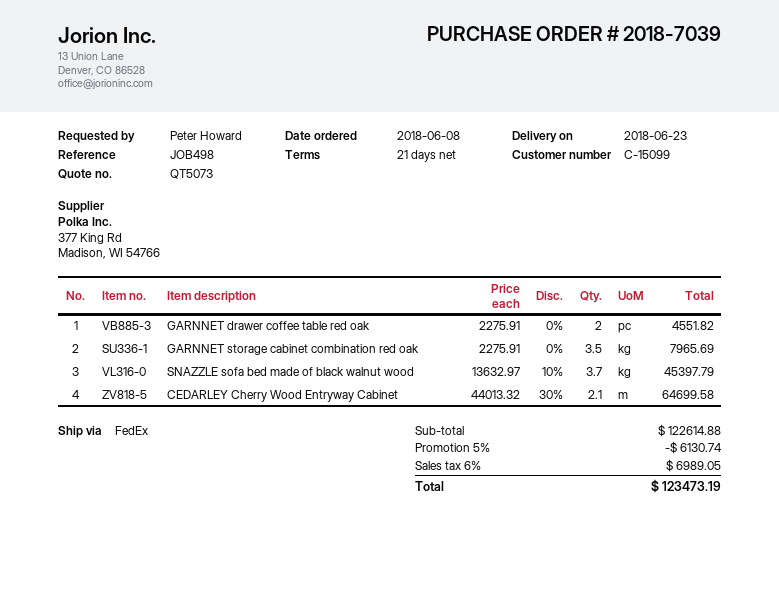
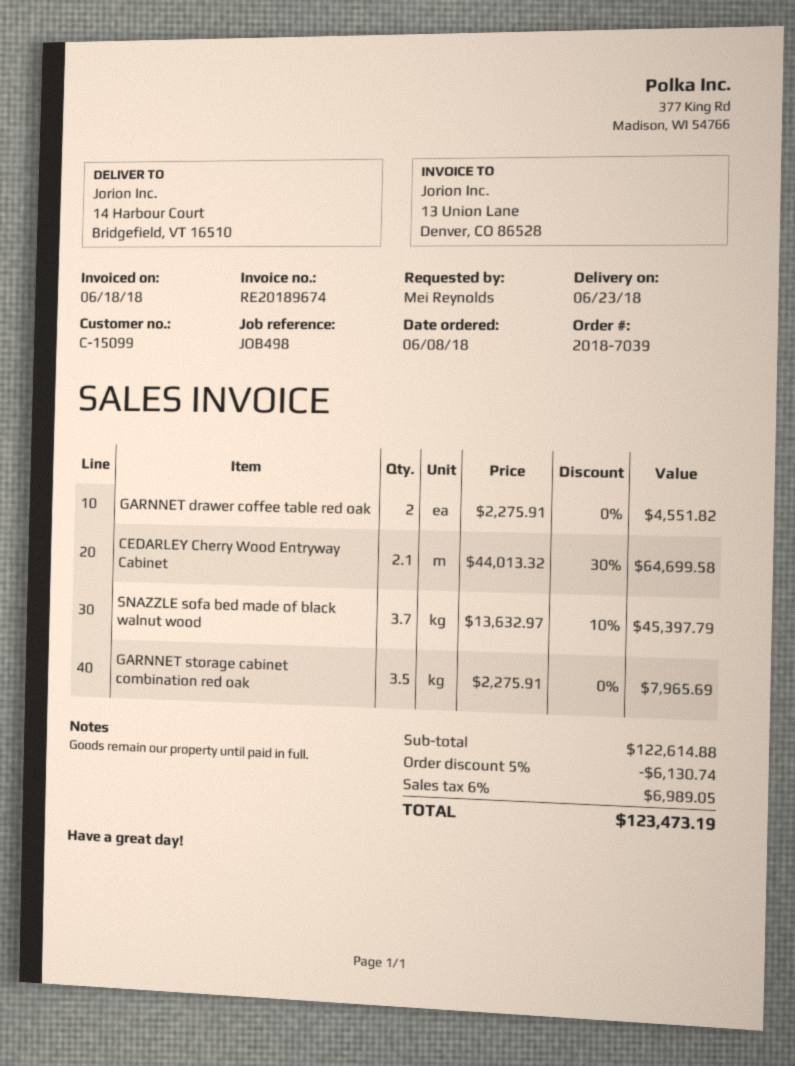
ordered by: Peter Howard -> Mei Reynolds

